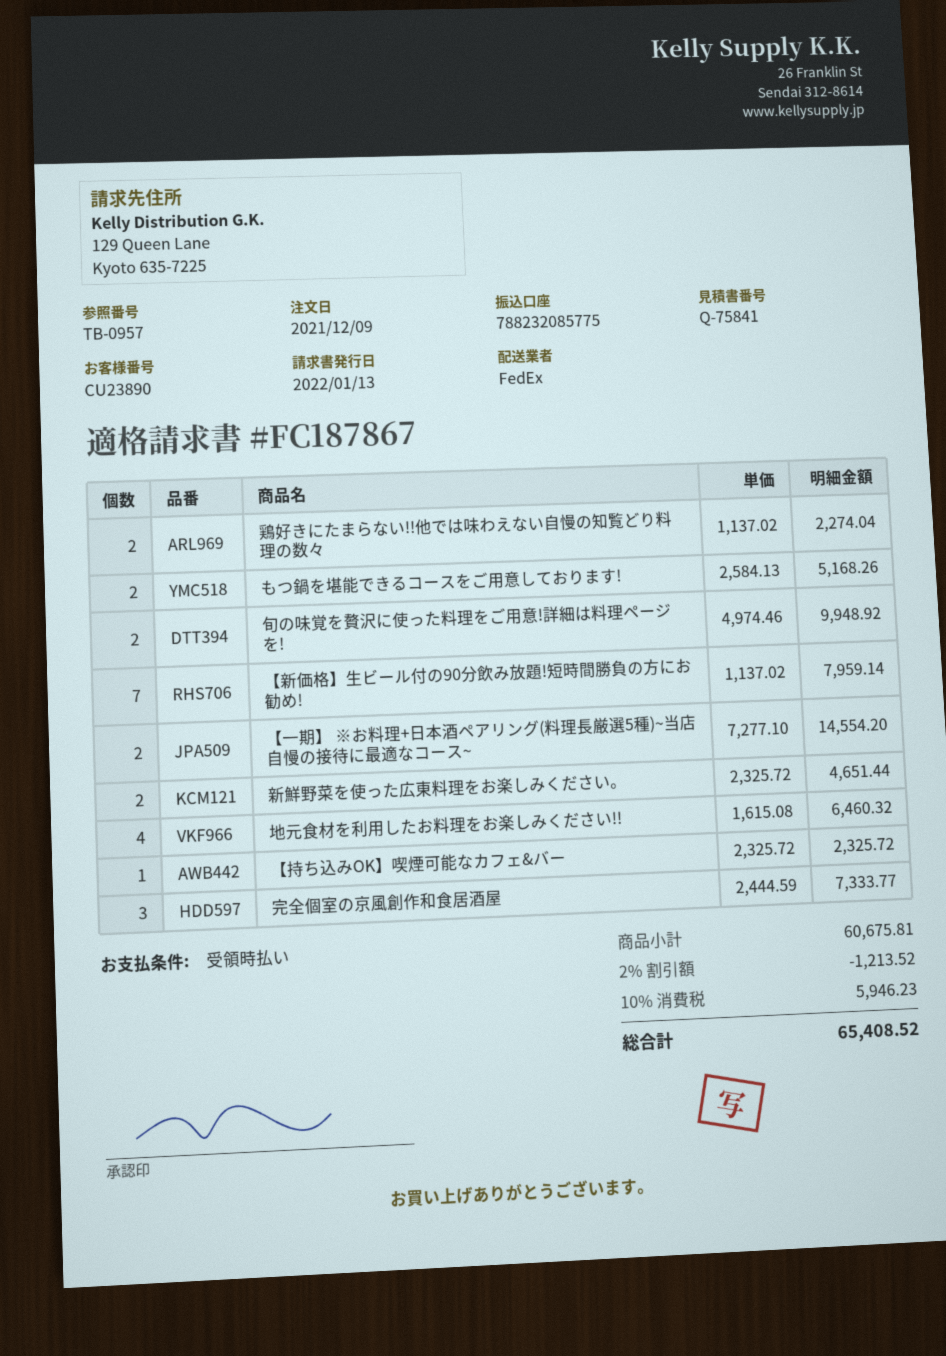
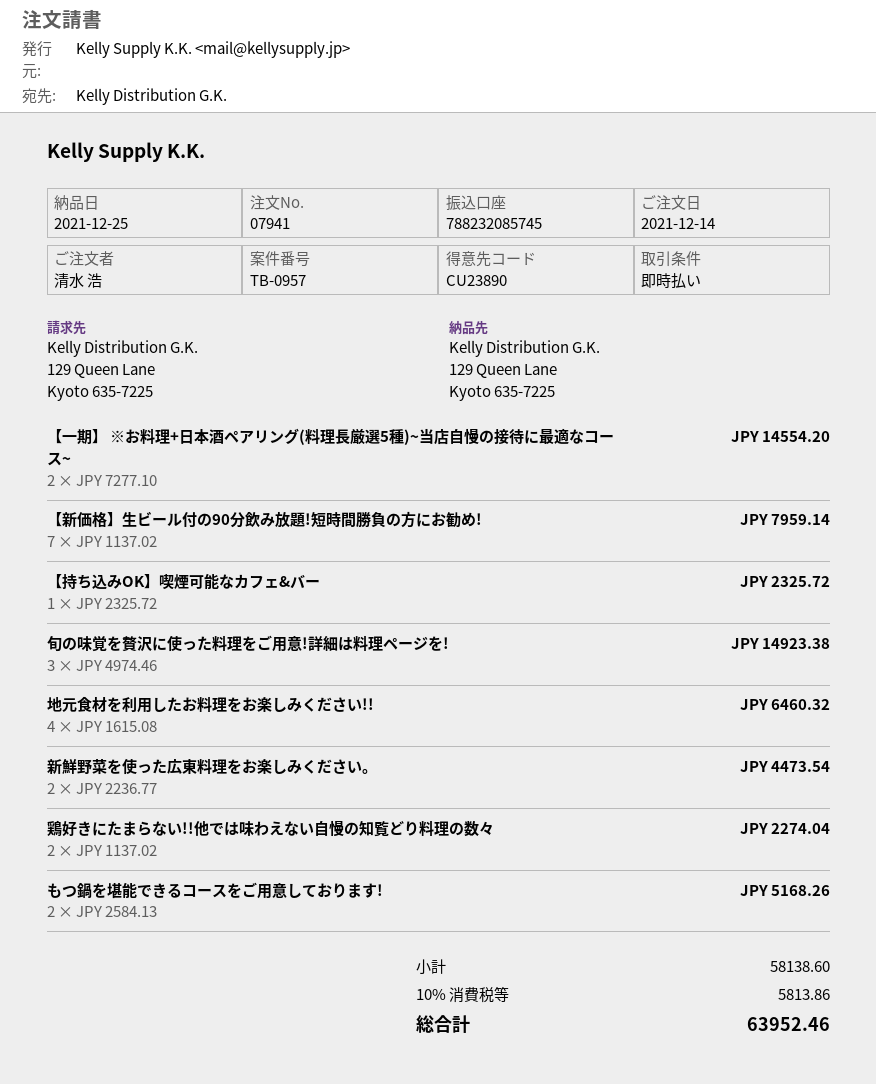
order date: 2021-12-09 -> 2021-12-14
bank account: 788232085775 -> 788232085745
旬の味覚を贅沢に使った料理をご用意!詳細は料理ページを!: 2 x 4974.46 = 9948.92 -> 3 x 4974.46 = 14923.38
新鮮野菜を使った広東料理をお楽しみください。: 2 x 2325.72 = 4651.44 -> 2 x 2236.77 = 4473.54
完全個室の京風創作和食居酒屋: 3 x 2444.59 = 7333.77 -> none
subtotal: 60675.81 -> 58138.60
discount: 2% = 1213.52 -> none
tax: 10% = 5946.23 -> 10% = 5813.86
total: 65408.52 -> 63952.46

